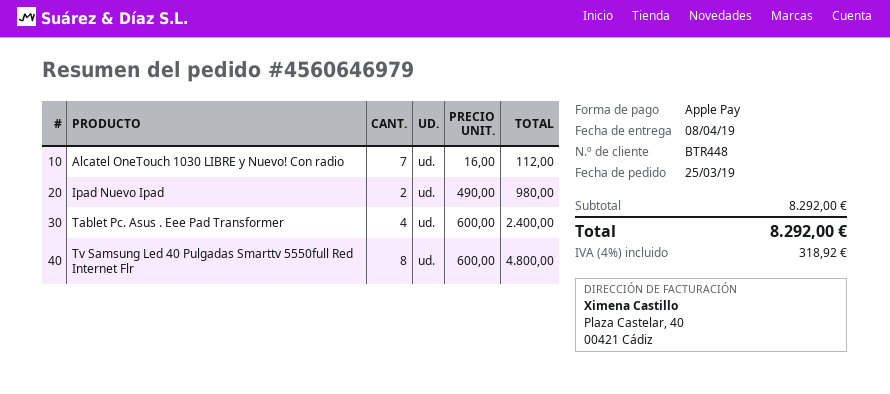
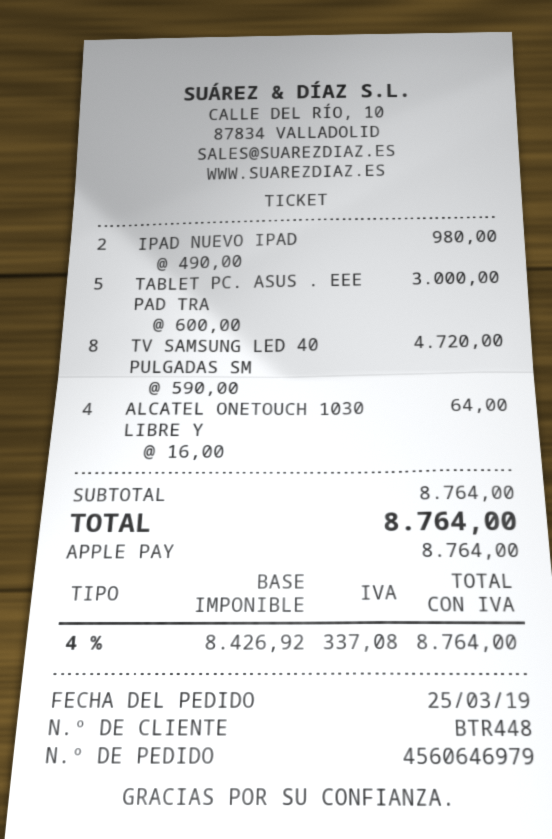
Alcatel OneTouch 1030 LIBRE y Nuevo! Con radio: 7 x 16.00 = 112.00 -> 4 x 16.00 = 64.00
Tablet Pc. Asus . Eee Pad Transformer: 4 x 600.00 = 2400.00 -> 5 x 600.00 = 3000.00
Tv Samsung Led 40 Pulgadas Smarttv 5550full Red Internet Flr: 8 x 600.00 = 4800.00 -> 8 x 590.00 = 4720.00
subtotal: 8292.00 -> 8764.00
tax: 4% = 318.92 -> 4% = 337.08
total: 8292.00 -> 8764.00

